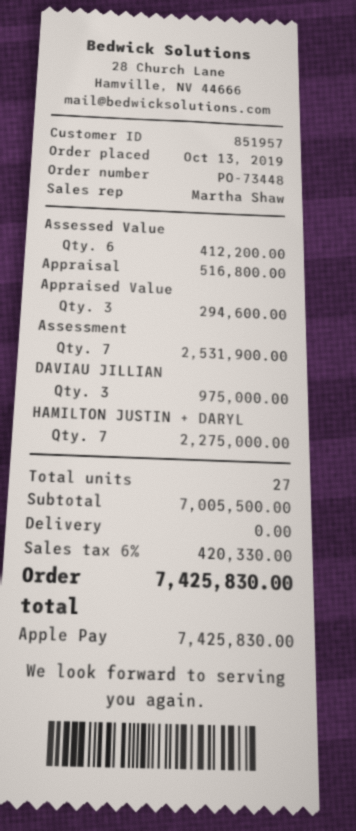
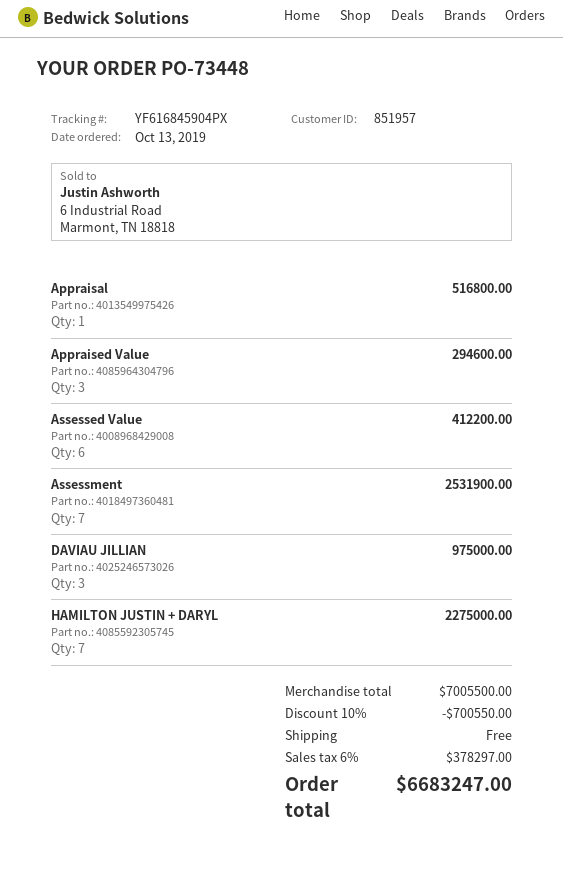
discount: none -> 10% = 700550.00
tax: 6% = 420330.00 -> 6% = 378297.00
total: 7425830.00 -> 6683247.00

